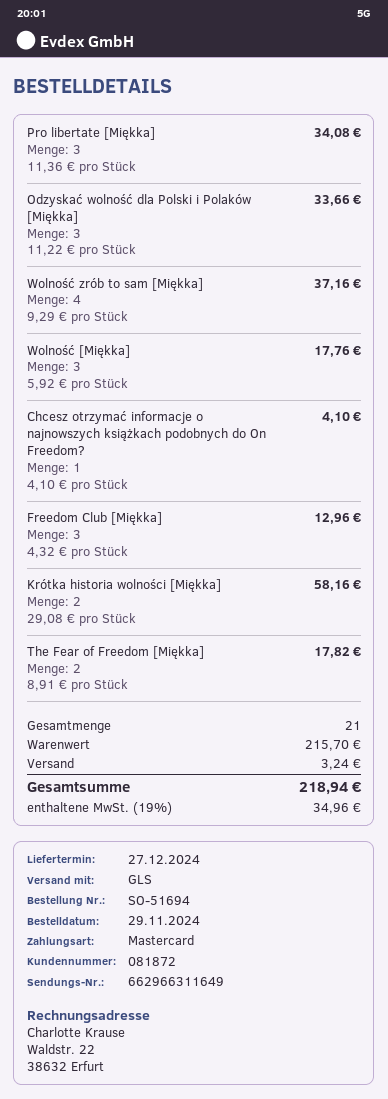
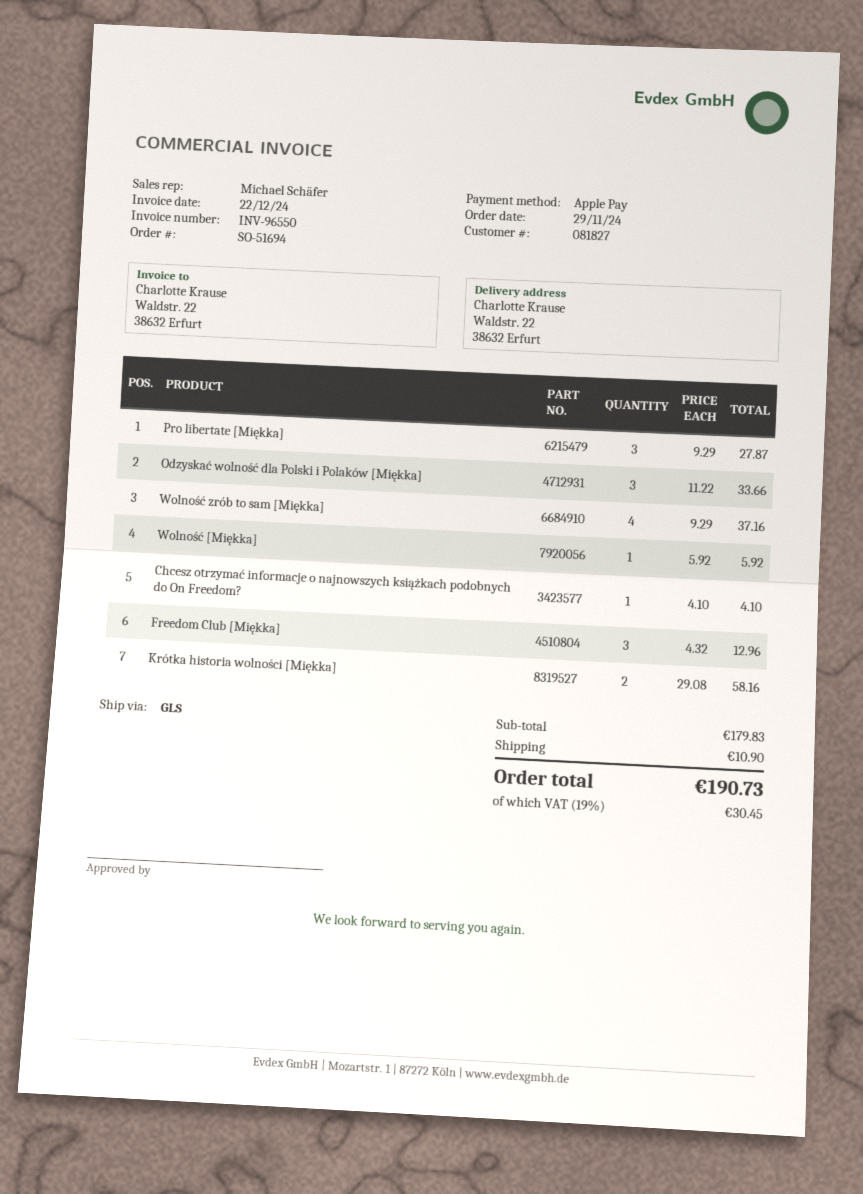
customer number: 081872 -> 081827
payment method: Mastercard -> Apple Pay
Pro libertate [Miękka]: 3 x 11.36 = 34.08 -> 3 x 9.29 = 27.87
Wolność [Miękka]: 3 x 5.92 = 17.76 -> 1 x 5.92 = 5.92
The Fear of Freedom [Miękka]: 2 x 8.91 = 17.82 -> none
subtotal: 215.70 -> 179.83
shipping: 3.24 -> 10.90
tax: 19% = 34.96 -> 19% = 30.45
total: 218.94 -> 190.73

